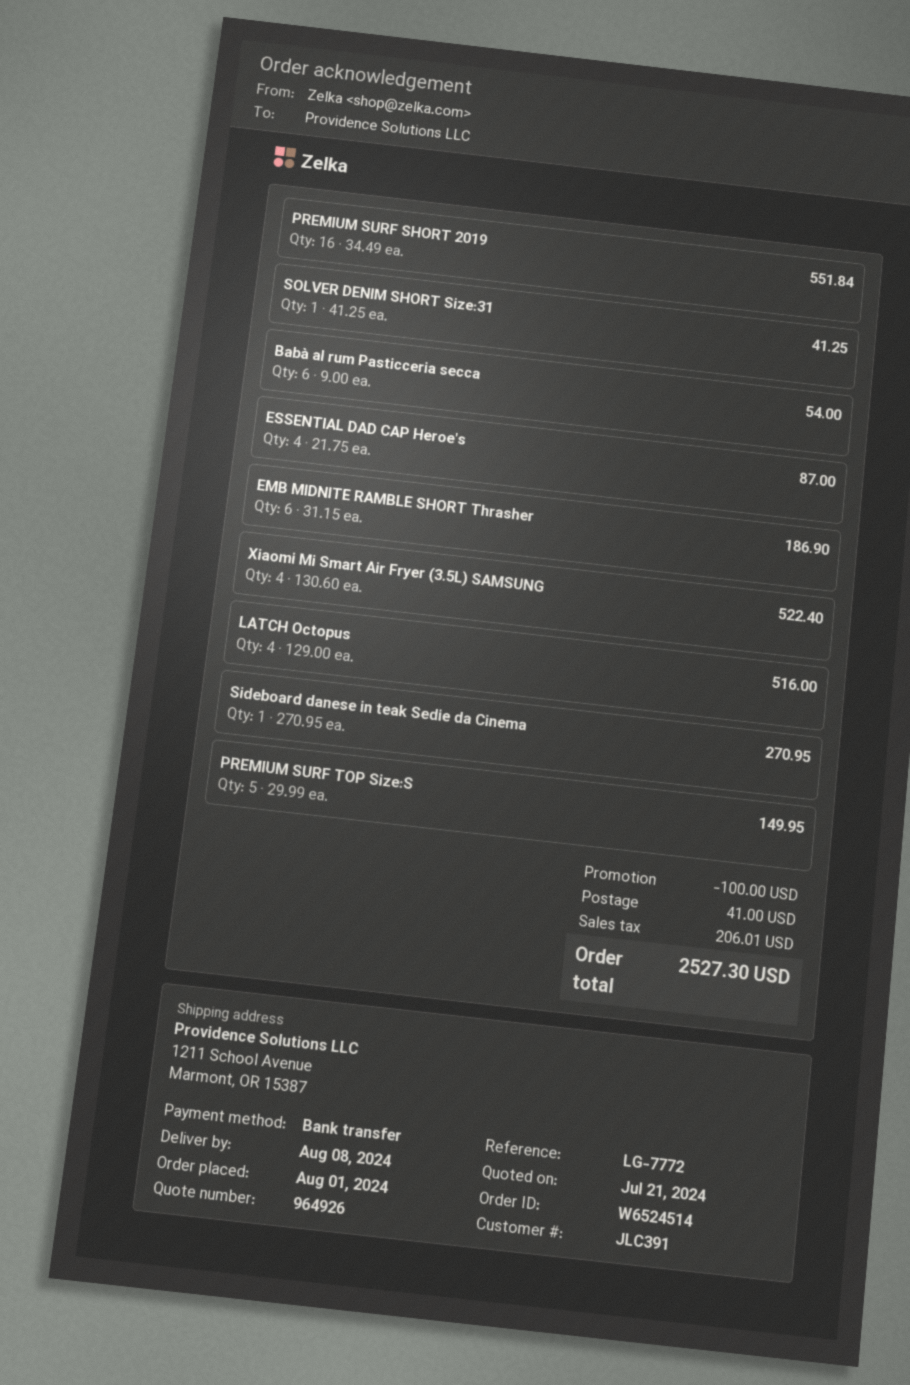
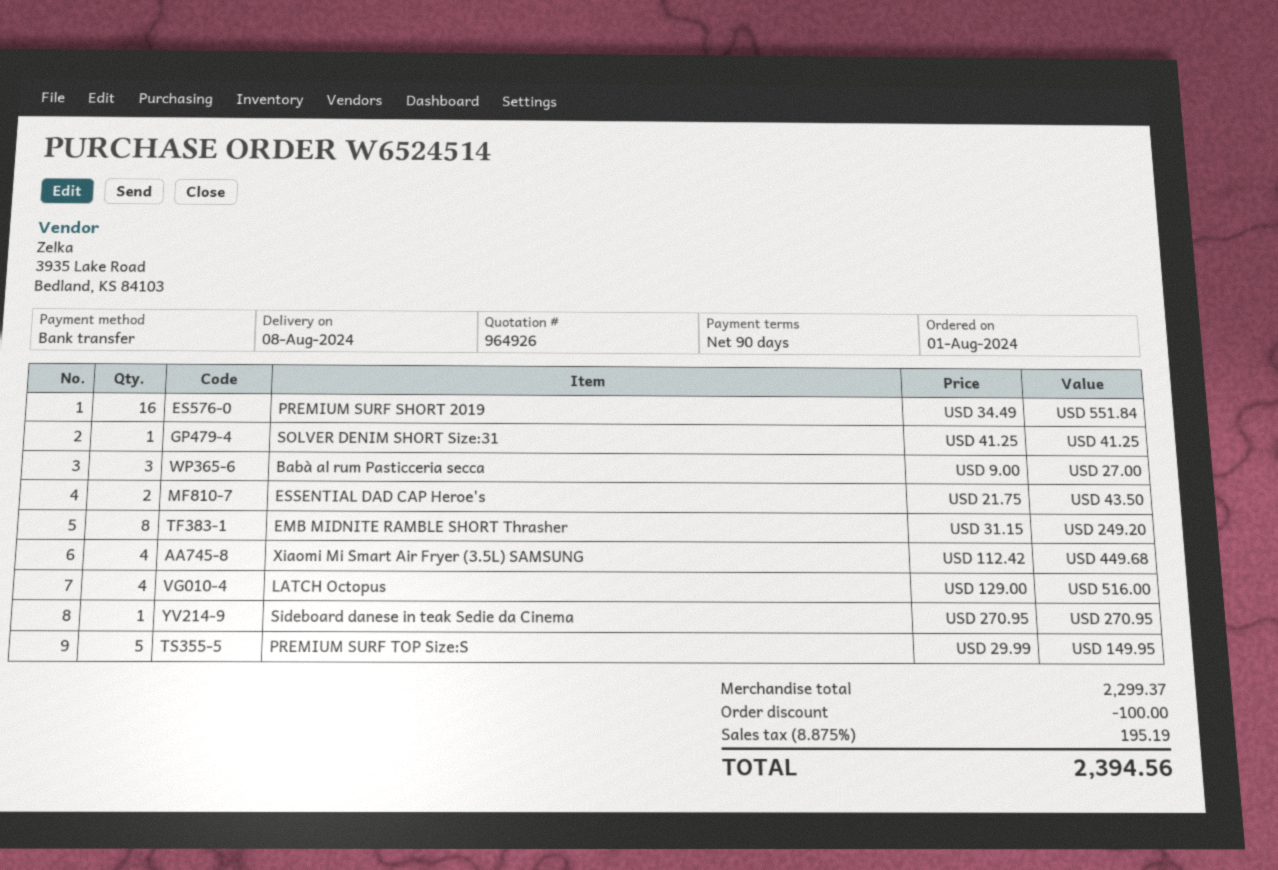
Babà al rum Pasticceria secca: 6 x 9.00 = 54.00 -> 3 x 9.00 = 27.00
ESSENTIAL DAD CAP Heroe's: 4 x 21.75 = 87.00 -> 2 x 21.75 = 43.50
EMB MIDNITE RAMBLE SHORT Thrasher: 6 x 31.15 = 186.90 -> 8 x 31.15 = 249.20
Xiaomi Mi Smart Air Fryer (3.5L) SAMSUNG: 4 x 130.60 = 522.40 -> 4 x 112.42 = 449.68
shipping: 41.00 -> none
tax: 206.01 -> 195.19
total: 2527.30 -> 2394.56

